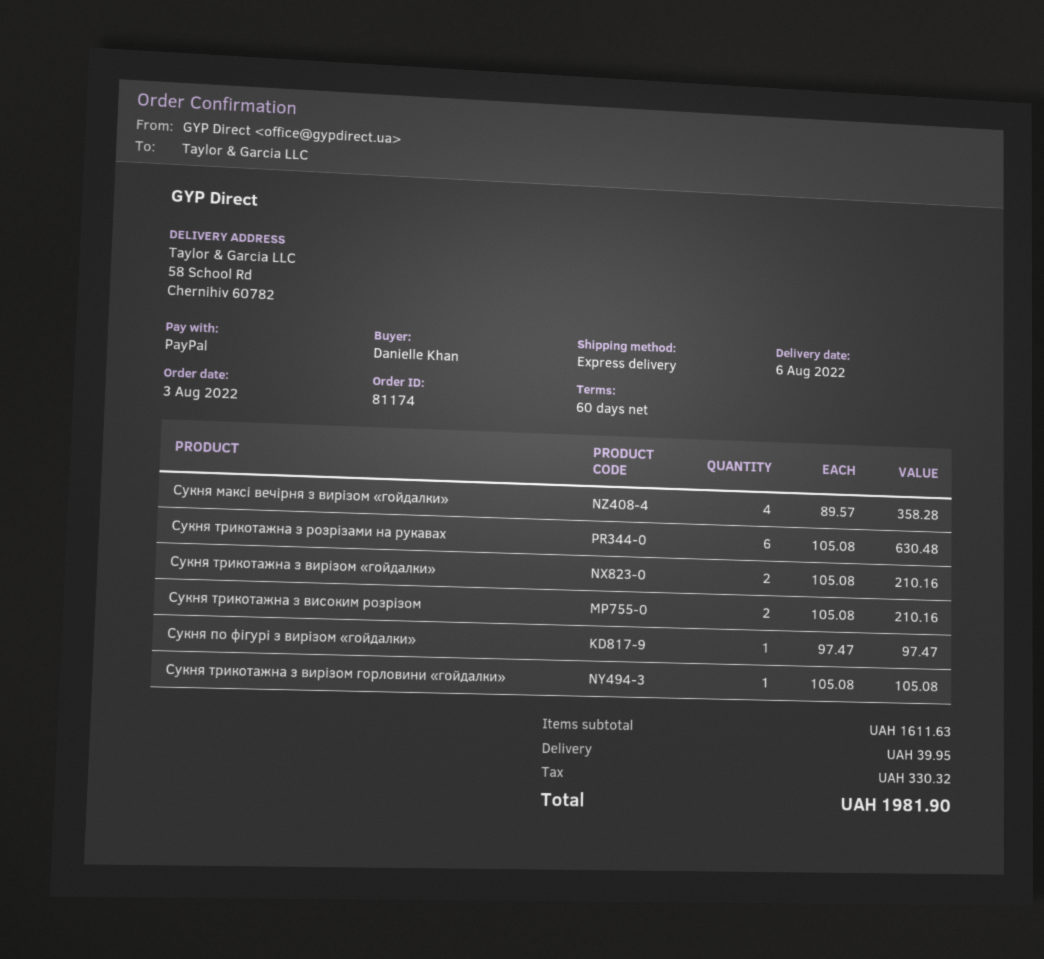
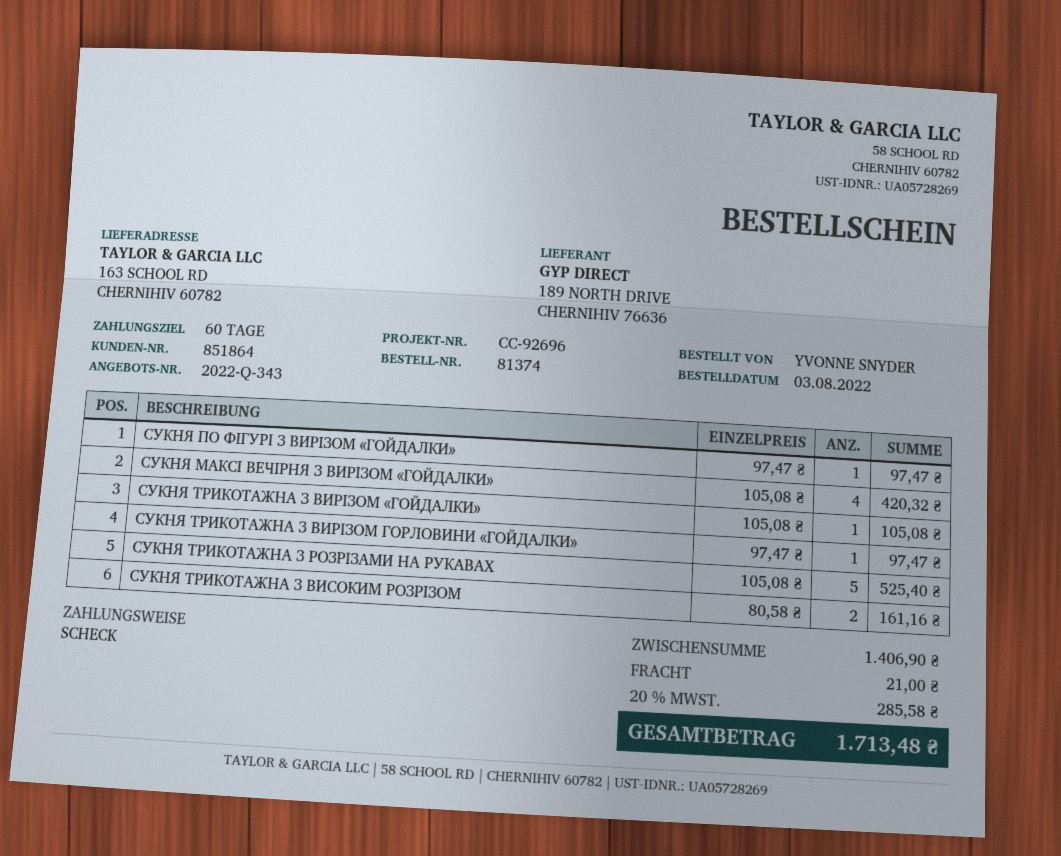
order number: 81174 -> 81374
ordered by: Danielle Khan -> YVONNE SNYDER
payment method: PayPal -> cheque
ship to: 58 School Rd, Chernihiv 60782 -> 163 SCHOOL RD, CHERNIHIV 60782
Сукня максі вечірня з вирізом «гойдалки»: 4 x 89.57 = 358.28 -> 4 x 105.08 = 420.32
Сукня трикотажна з розрізами на рукавах: 6 x 105.08 = 630.48 -> 5 x 105.08 = 525.40
Сукня трикотажна з вирізом «гойдалки»: 2 x 105.08 = 210.16 -> 1 x 105.08 = 105.08
Сукня трикотажна з високим розрізом: 2 x 105.08 = 210.16 -> 2 x 80.58 = 161.16
Сукня трикотажна з вирізом горловини «гойдалки»: 1 x 105.08 = 105.08 -> 1 x 97.47 = 97.47
subtotal: 1611.63 -> 1406.90
shipping: 39.95 -> 21.00
tax: 330.32 -> 285.58
total: 1981.90 -> 1713.48

